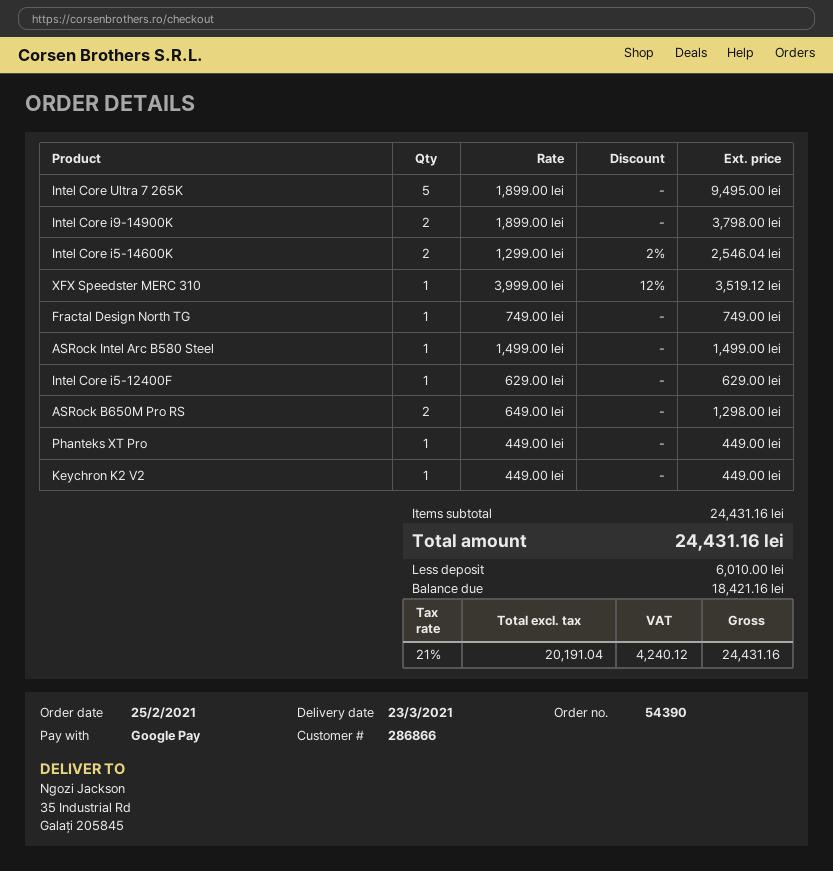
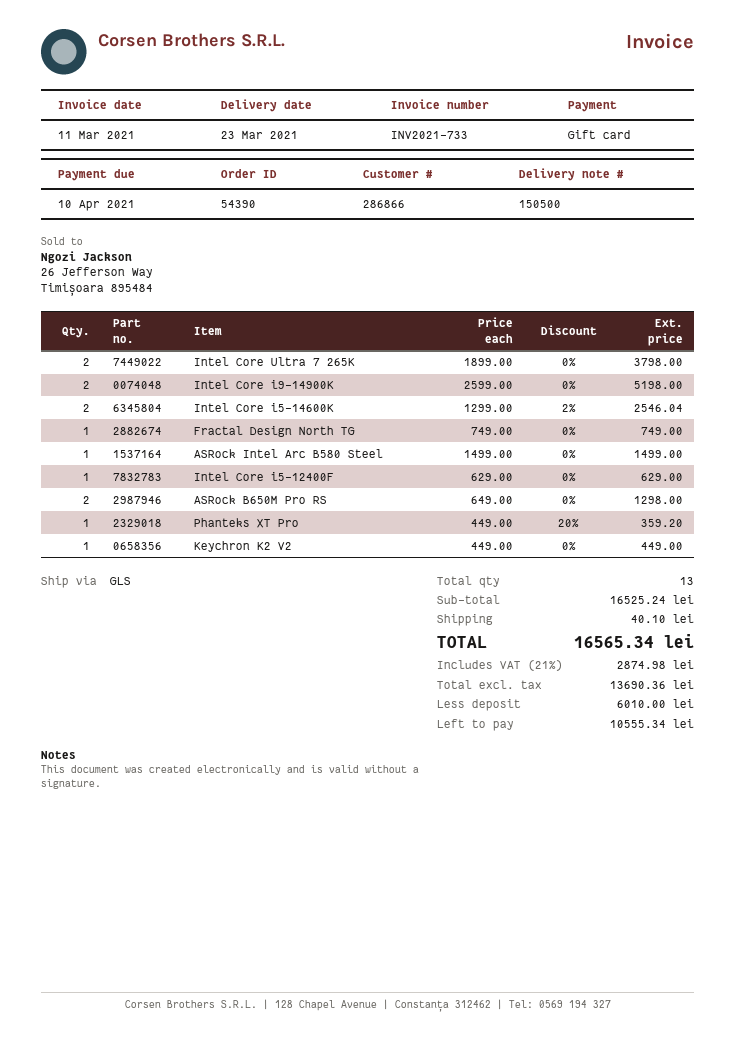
payment method: Google Pay -> gift card
Intel Core Ultra 7 265K: 5 x 1899.00 = 9495.00 -> 2 x 1899.00 = 3798.00
Intel Core i9-14900K: 2 x 1899.00 = 3798.00 -> 2 x 2599.00 = 5198.00
XFX Speedster MERC 310: 1 x 3999.00 - 12% = 3519.12 -> none
Phanteks XT Pro: 1 x 449.00 = 449.00 -> 1 x 449.00 - 20% = 359.20
subtotal: 24431.16 -> 16525.24
shipping: none -> 40.10
net: 20191.04 -> 13690.36
tax: 21% = 4240.12 -> 21% = 2874.98
total: 24431.16 -> 16565.34
balance: 18421.16 -> 10555.34

